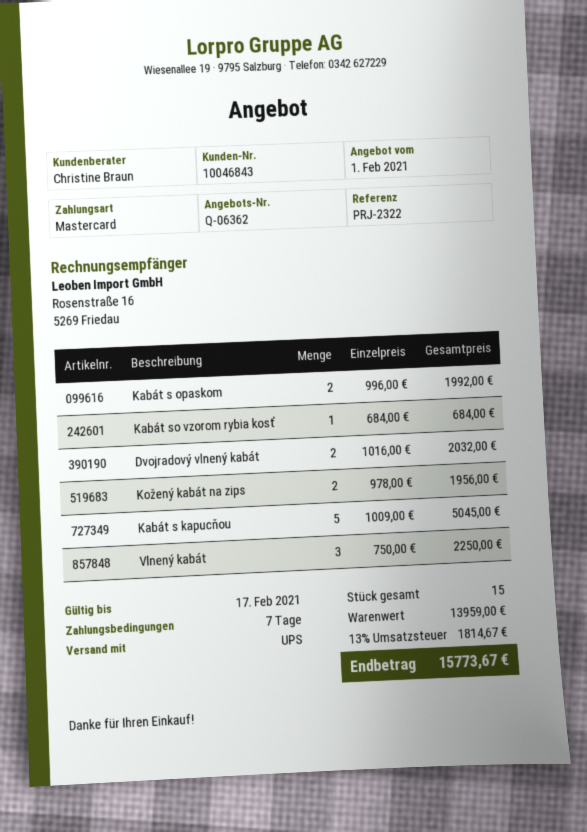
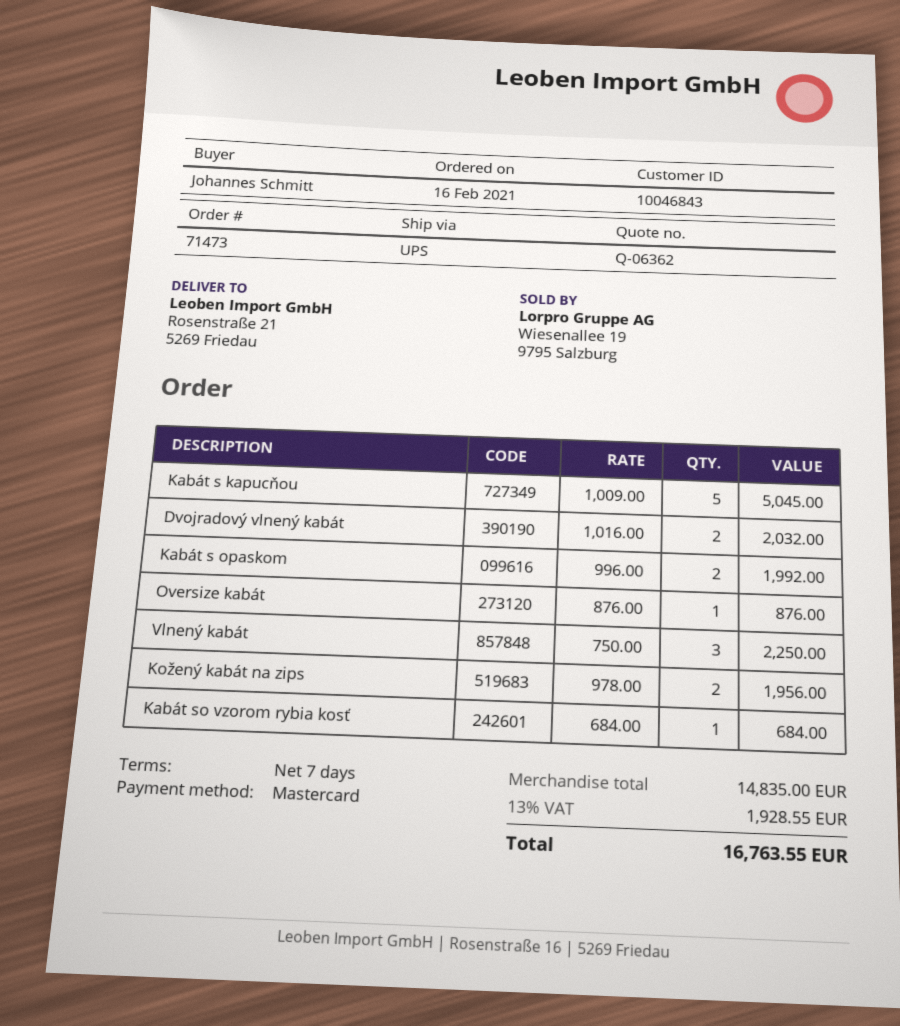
Oversize kabát: none -> 1 x 876.00 = 876.00
subtotal: 13959.00 -> 14835.00
tax: 13% = 1814.67 -> 13% = 1928.55
total: 15773.67 -> 16763.55

